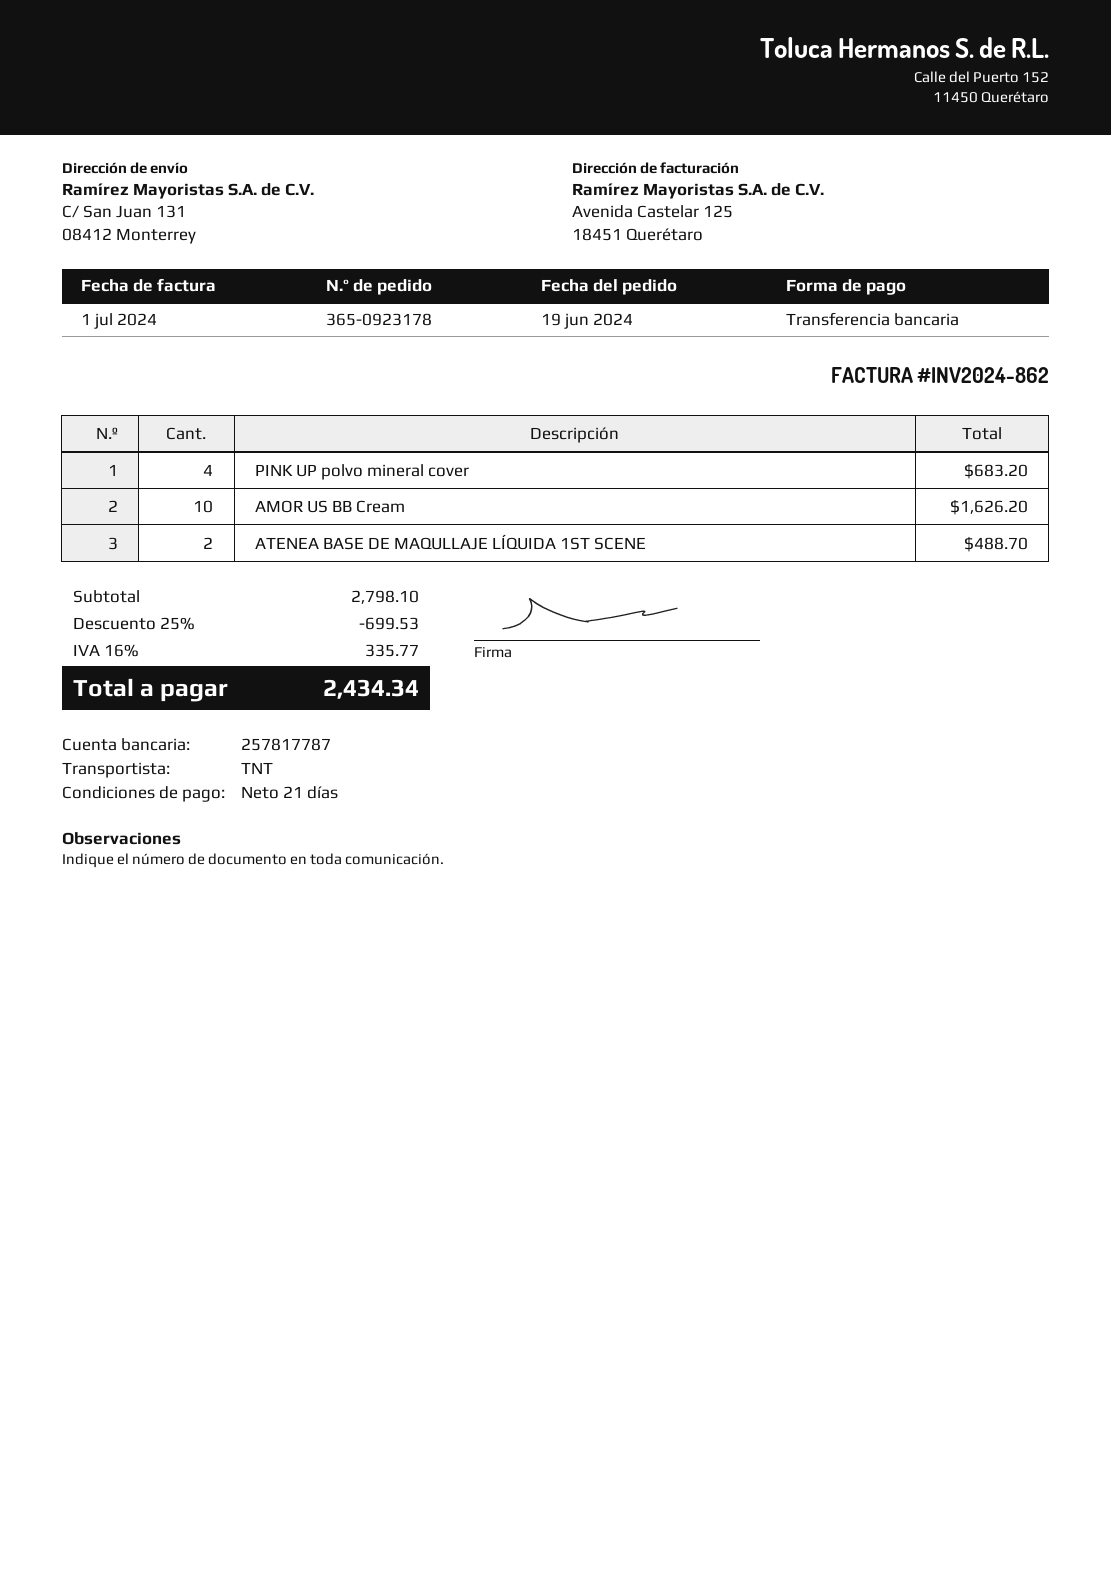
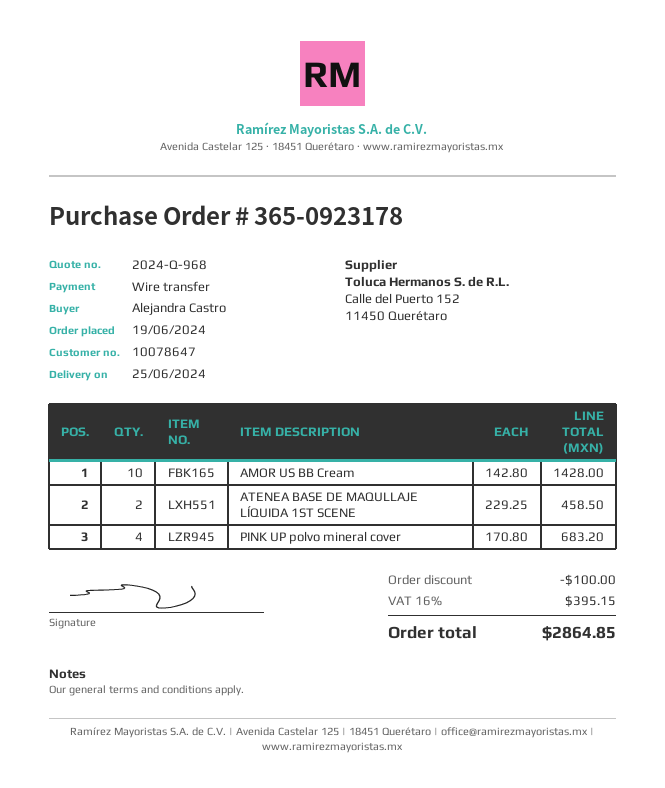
AMOR US BB Cream: 10 for 1626.20 -> 10 for 1428.00
ATENEA BASE DE MAQULLAJE LÍQUIDA 1ST SCENE: 2 for 488.70 -> 2 for 458.50
discount: 699.53 -> 100.00
tax: 16% = 335.77 -> 16% = 395.15
total: 2434.34 -> 2864.85

